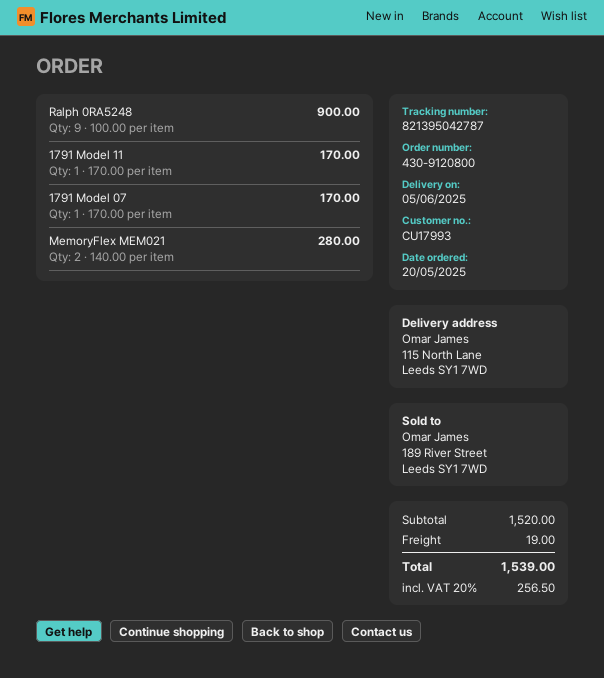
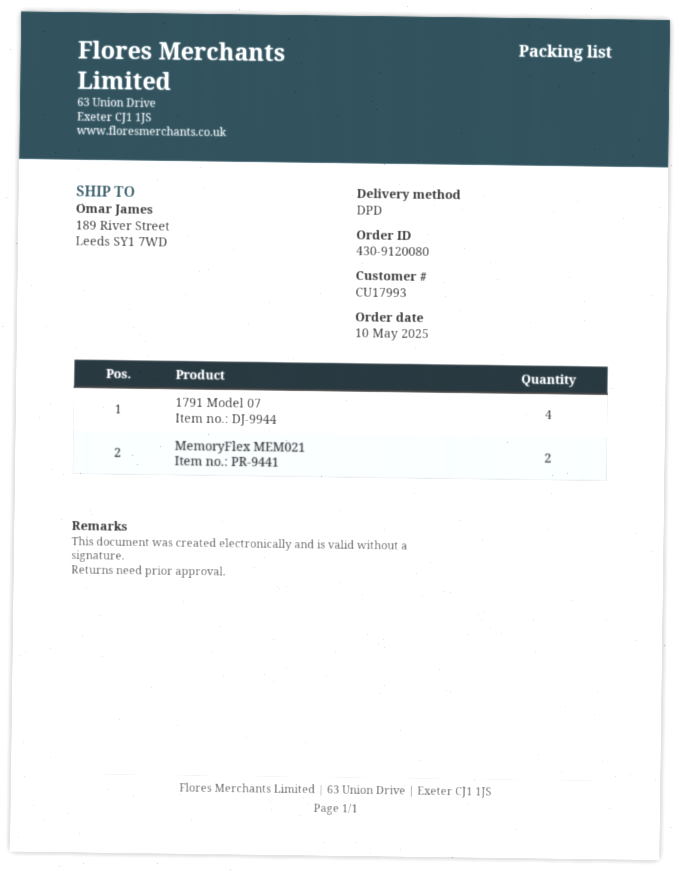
order number: 430-9120800 -> 430-9120080
order date: 2025-05-20 -> 2025-05-10
ship to: 115 North Lane, Leeds SY1 7WD -> 189 River Street, Leeds SY1 7WD
Ralph 0RA5248: 9 -> none
1791 Model 11: 1 -> none
1791 Model 07: 1 -> 4

